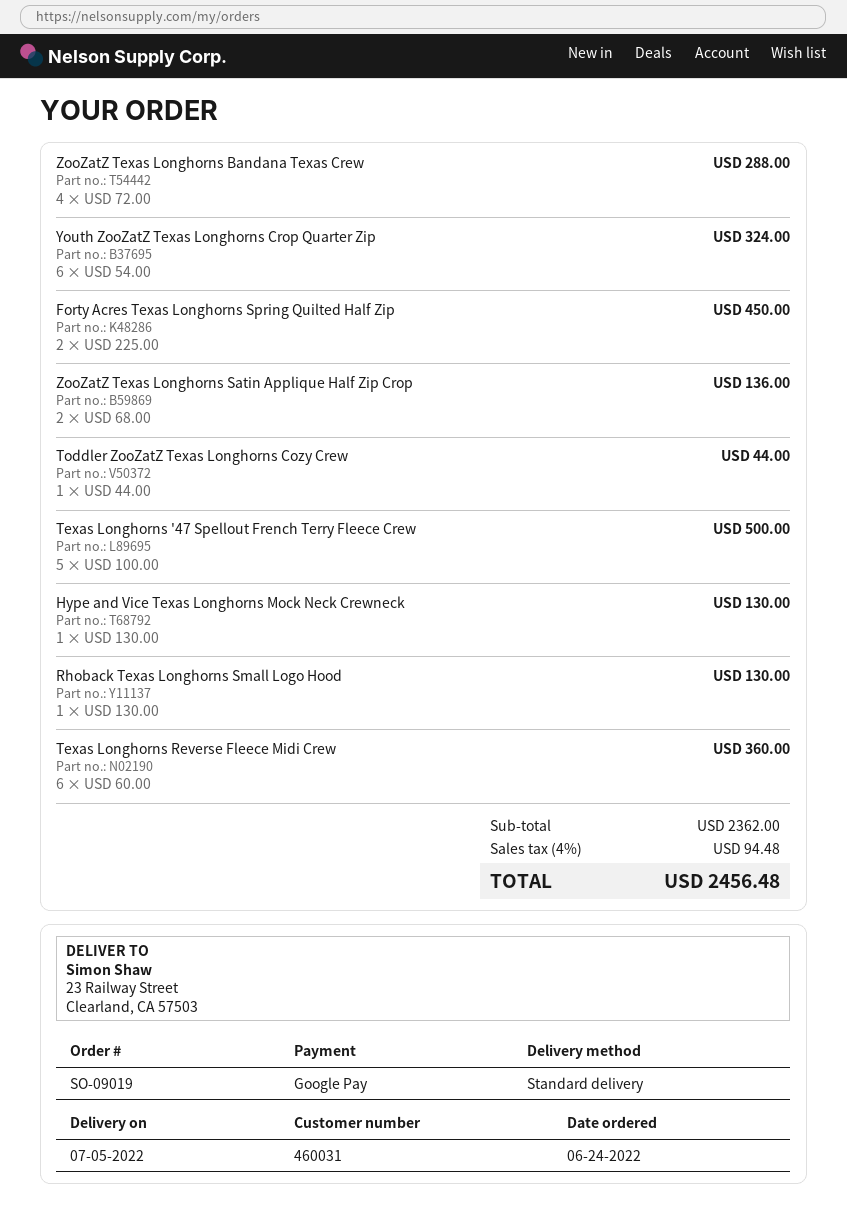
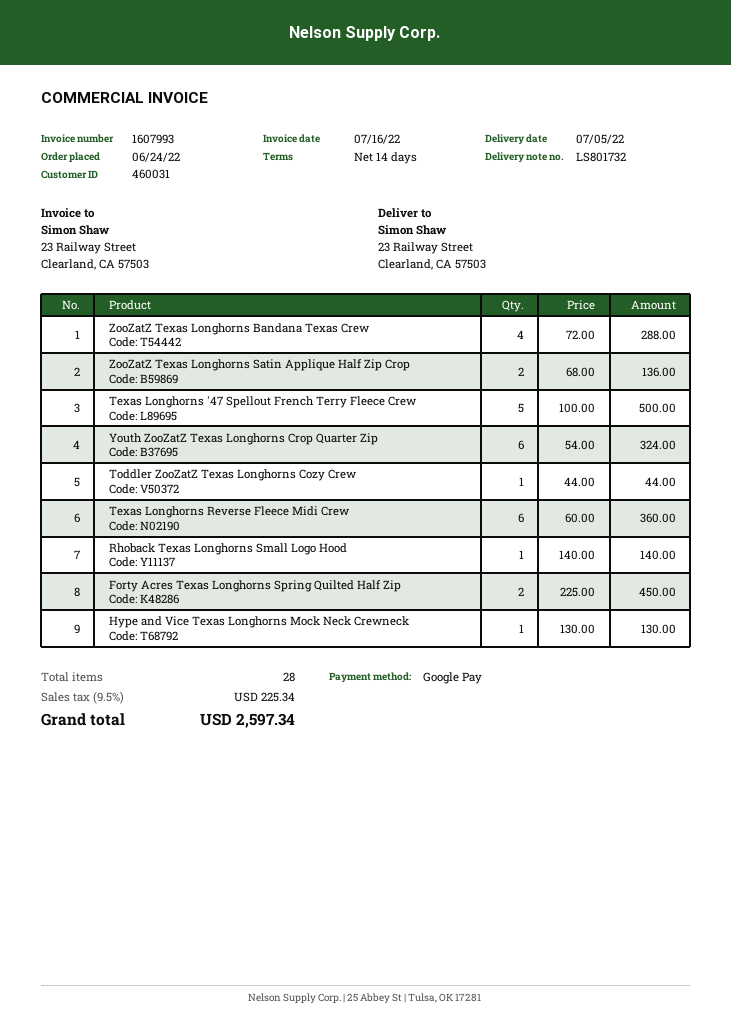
Rhoback Texas Longhorns Small Logo Hood: 1 x 130.00 = 130.00 -> 1 x 140.00 = 140.00
tax: 4% = 94.48 -> 9.5% = 225.34
total: 2456.48 -> 2597.34

